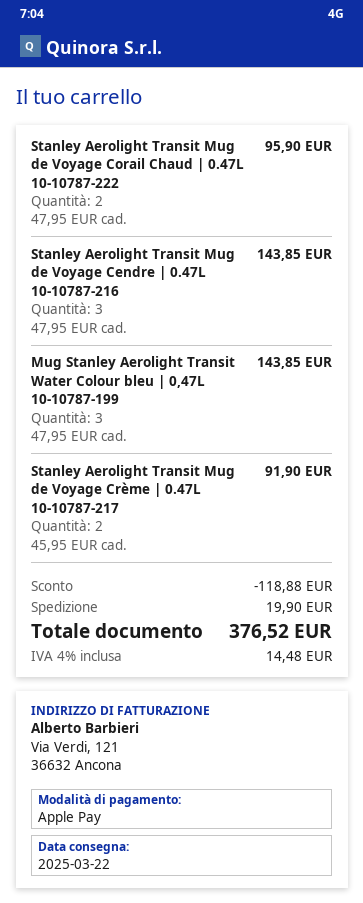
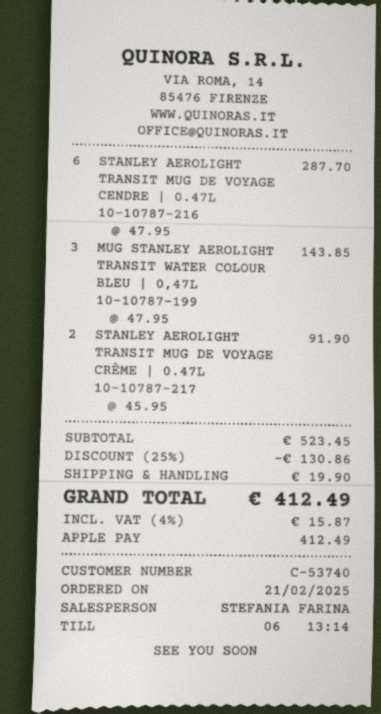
Stanley Aerolight Transit Mug de Voyage Corail Chaud | 0.47L 10-10787-222: 2 x 47.95 = 95.90 -> none
Stanley Aerolight Transit Mug de Voyage Cendre | 0.47L 10-10787-216: 3 x 47.95 = 143.85 -> 6 x 47.95 = 287.70
discount: 118.88 -> 130.86
tax: 4% = 14.48 -> 4% = 15.87
total: 376.52 -> 412.49

